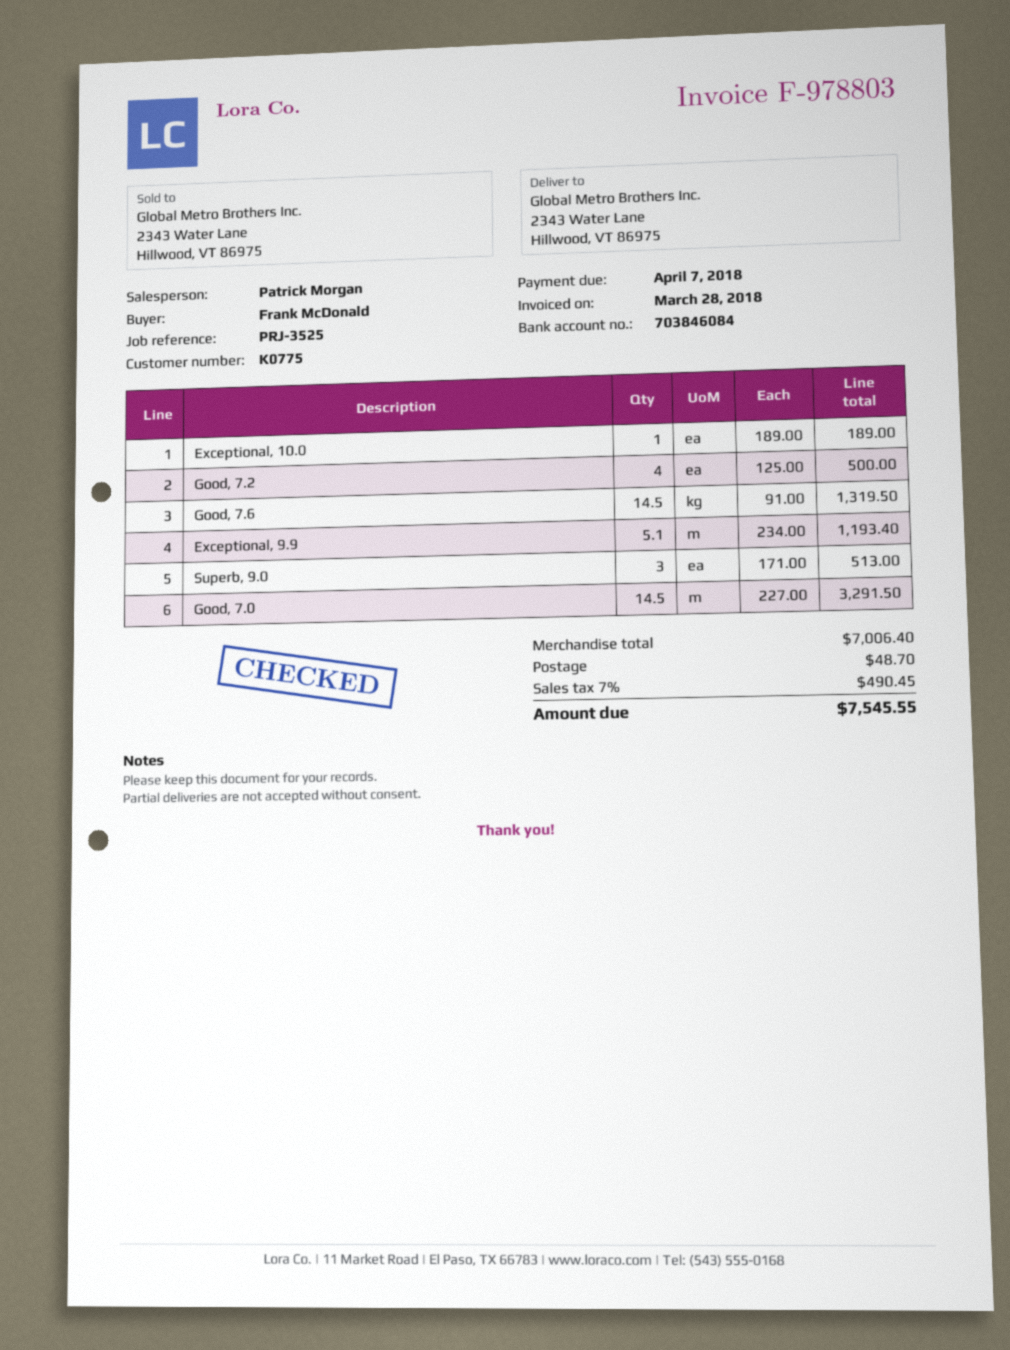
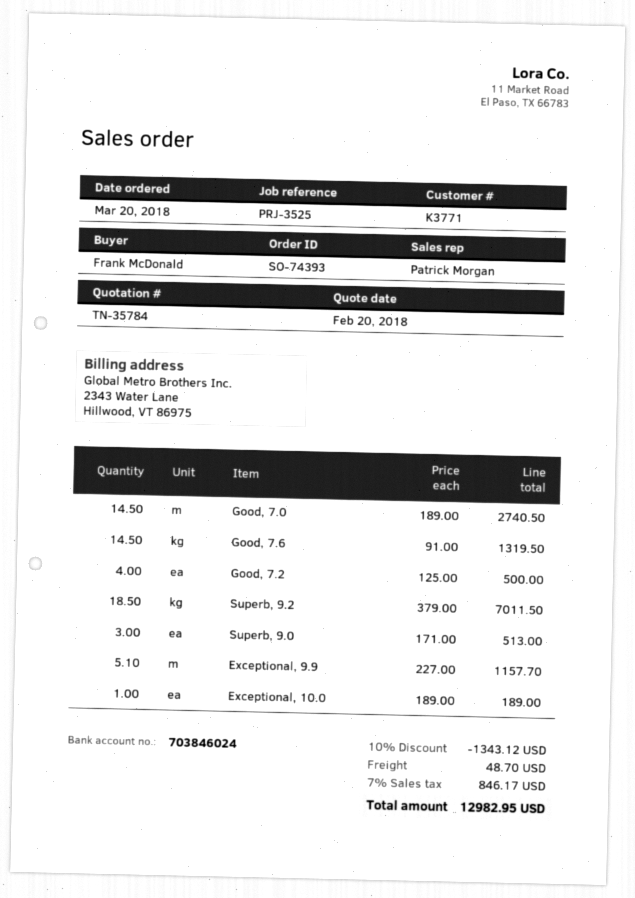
customer number: K0775 -> K3771
bank account: 703846084 -> 703846024
Exceptional, 9.9: 5.1 x 234.00 = 1193.40 -> 5.1 x 227.00 = 1157.70
Good, 7.0: 14.5 x 227.00 = 3291.50 -> 14.5 x 189.00 = 2740.50
Superb, 9.2: none -> 18.5 x 379.00 = 7011.50
discount: none -> 10% = 1343.12
tax: 7% = 490.45 -> 7% = 846.17
total: 7545.55 -> 12982.95

